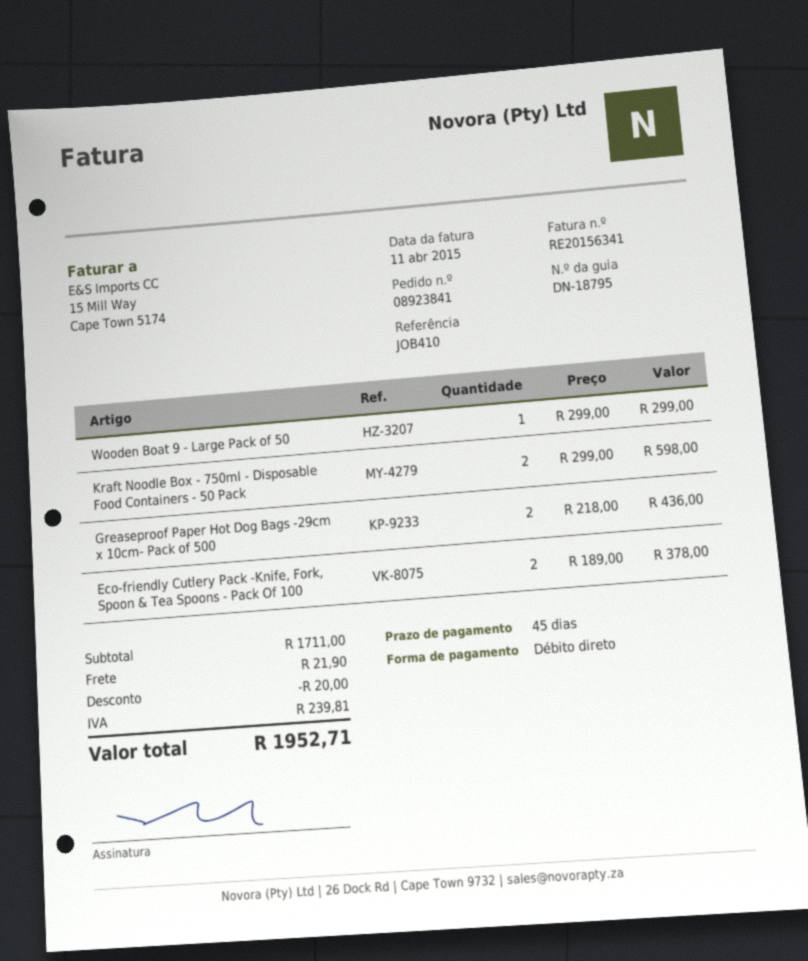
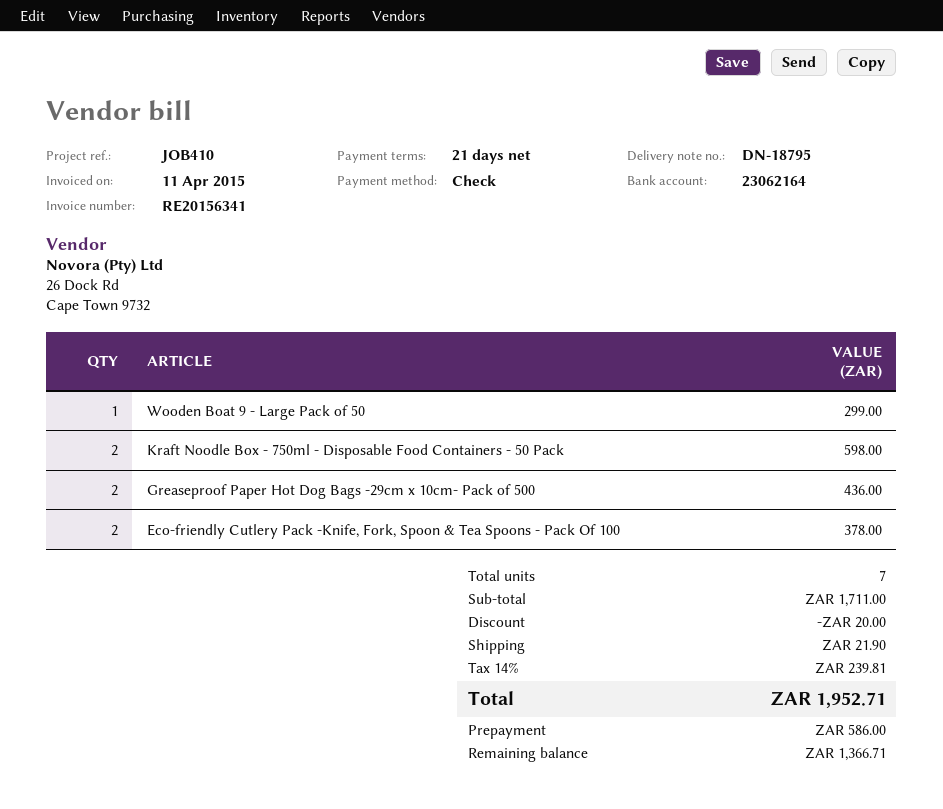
payment terms: 45 days -> 21 days
payment method: direct debit -> cheque

